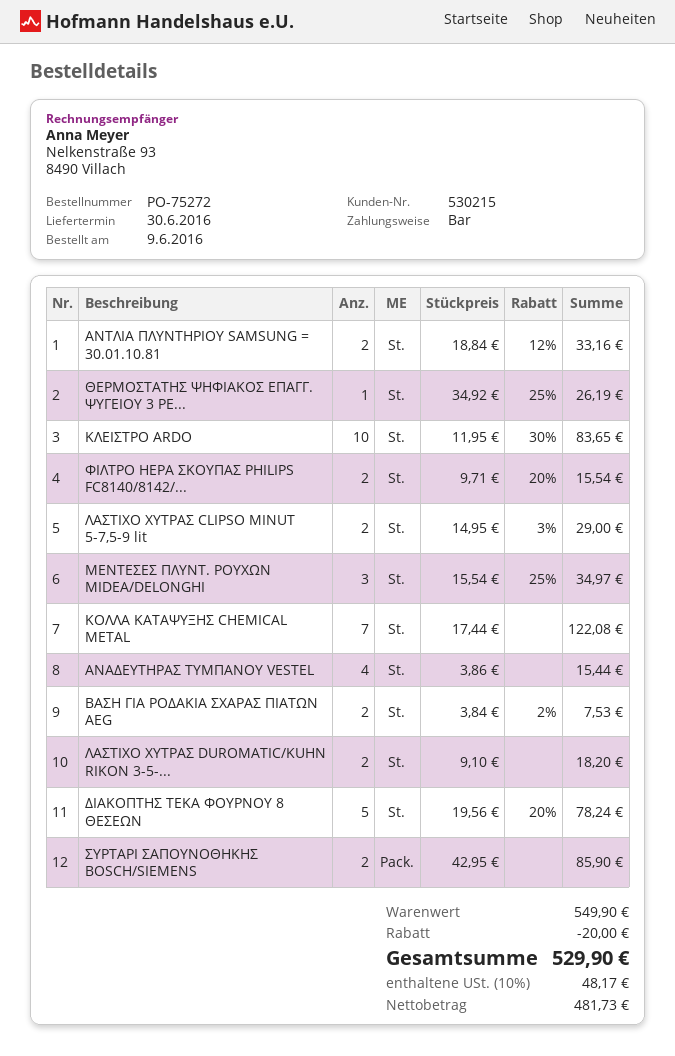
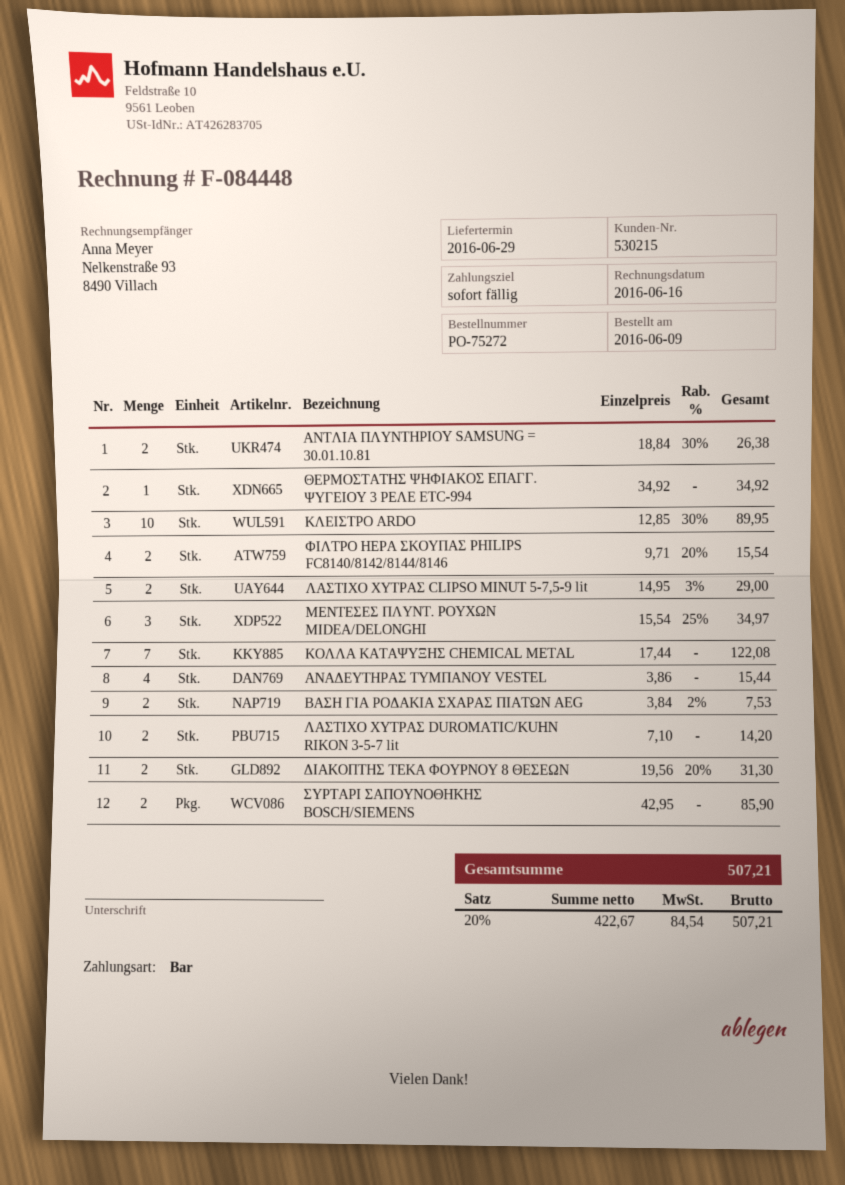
delivery date: 2016-06-30 -> 2016-06-29
ΑΝΤΛΙΑ ΠΛΥΝΤΗΡΙΟΥ SAMSUNG = 30.01.10.81: 2 x 18.84 - 12% = 33.16 -> 2 x 18.84 - 30% = 26.38
ΘΕΡΜΟΣΤΑΤΗΣ ΨΗΦΙΑΚΟΣ ΕΠΑΓΓ. ΨΥΓΕΙΟΥ 3 ΡΕ...: 1 x 34.92 - 25% = 26.19 -> 1 x 34.92 = 34.92
ΚΛΕΙΣΤΡΟ ARDO: 10 x 11.95 - 30% = 83.65 -> 10 x 12.85 - 30% = 89.95
ΛΑΣΤΙΧΟ ΧΥΤΡΑΣ DUROMATIC/KUHN RIKON 3-5-...: 2 x 9.10 = 18.20 -> 2 x 7.10 = 14.20
ΔΙΑΚΟΠΤΗΣ ΤΕΚΑ ΦΟΥΡΝΟΥ 8 ΘΕΣΕΩΝ: 5 x 19.56 - 20% = 78.24 -> 2 x 19.56 - 20% = 31.30
discount: 20.00 -> none
net: 481.73 -> 422.67
tax: 10% = 48.17 -> 20% = 84.54
total: 529.90 -> 507.21

